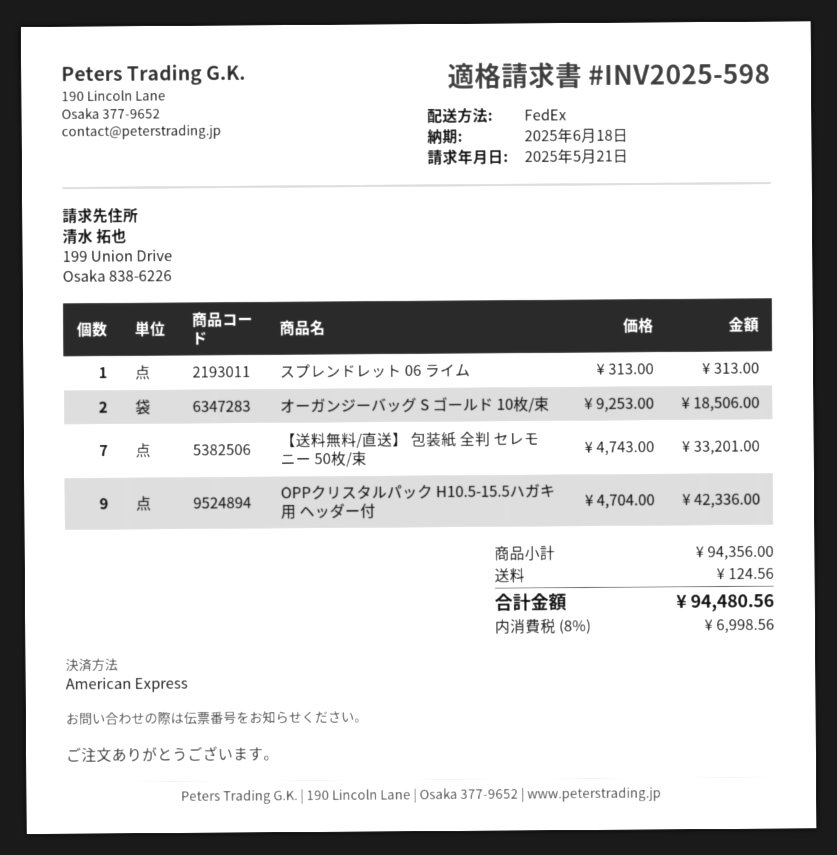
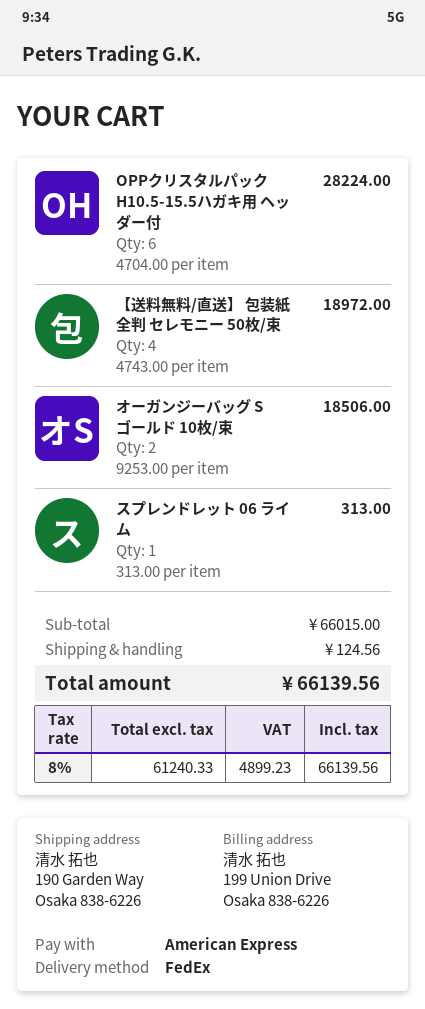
【送料無料/直送】 包装紙 全判 セレモニー 50枚/束: 7 x 4743.00 = 33201.00 -> 4 x 4743.00 = 18972.00
OPPクリスタルパック H10.5-15.5ハガキ用 ヘッダー付: 9 x 4704.00 = 42336.00 -> 6 x 4704.00 = 28224.00
subtotal: 94356.00 -> 66015.00
tax: 8% = 6998.56 -> 8% = 4899.23
total: 94480.56 -> 66139.56

